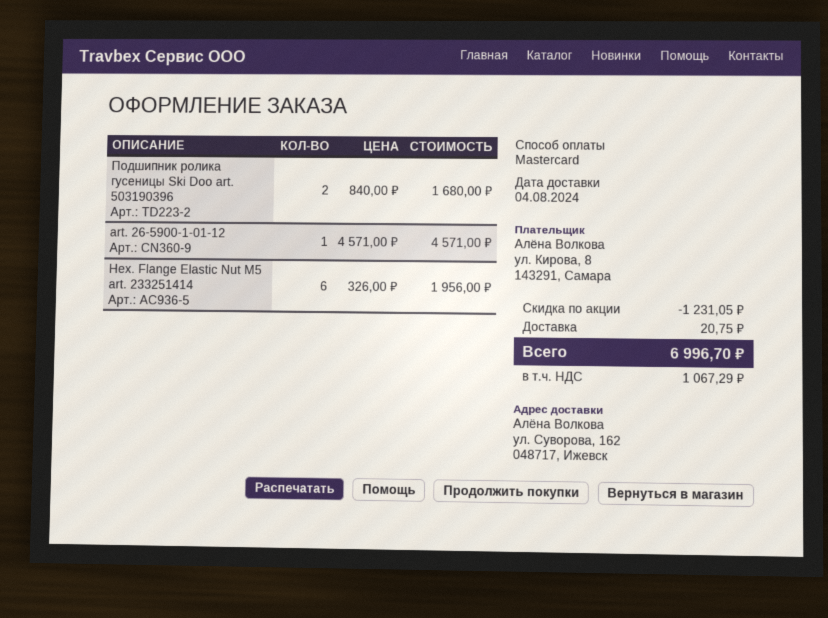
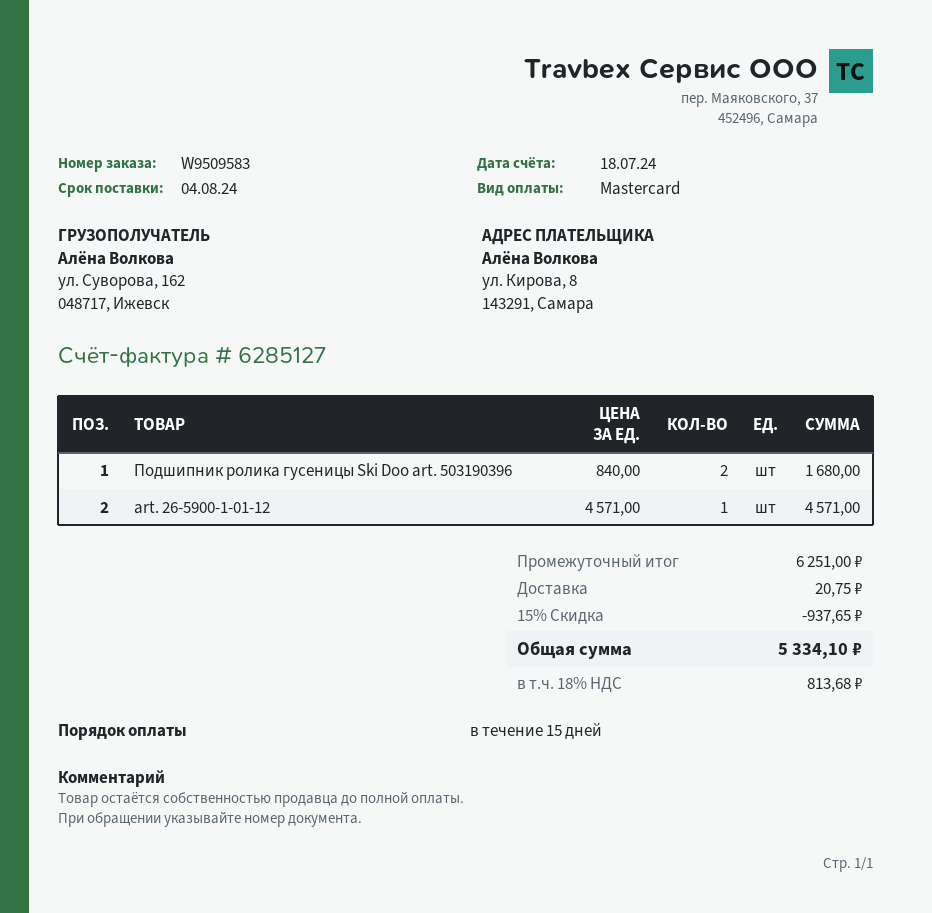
Hex. Flange Elastic Nut M5 art. 233251414: 6 x 326.00 = 1956.00 -> none
discount: 1231.05 -> 937.65
tax: 1067.29 -> 813.68
total: 6996.70 -> 5334.10

